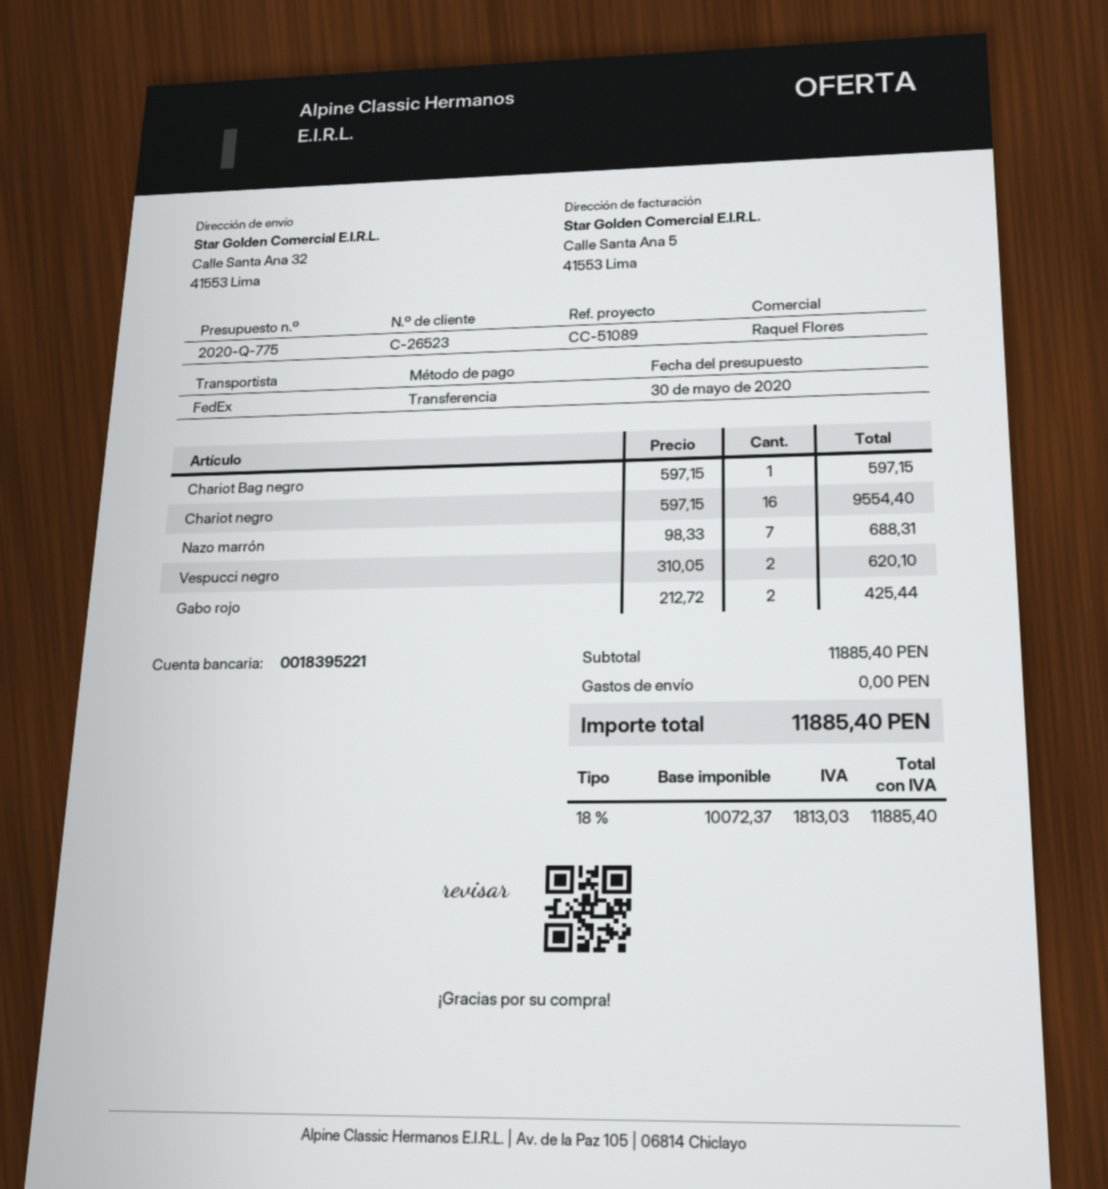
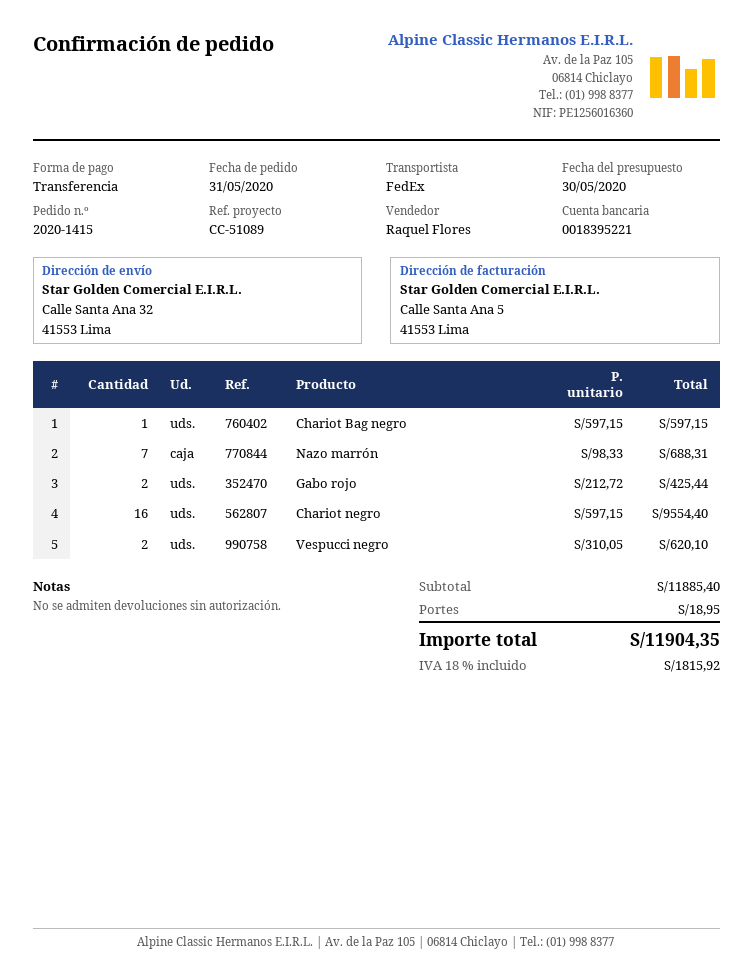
shipping: 0.00 -> 18.95
tax: 18% = 1813.03 -> 18% = 1815.92
total: 11885.40 -> 11904.35

